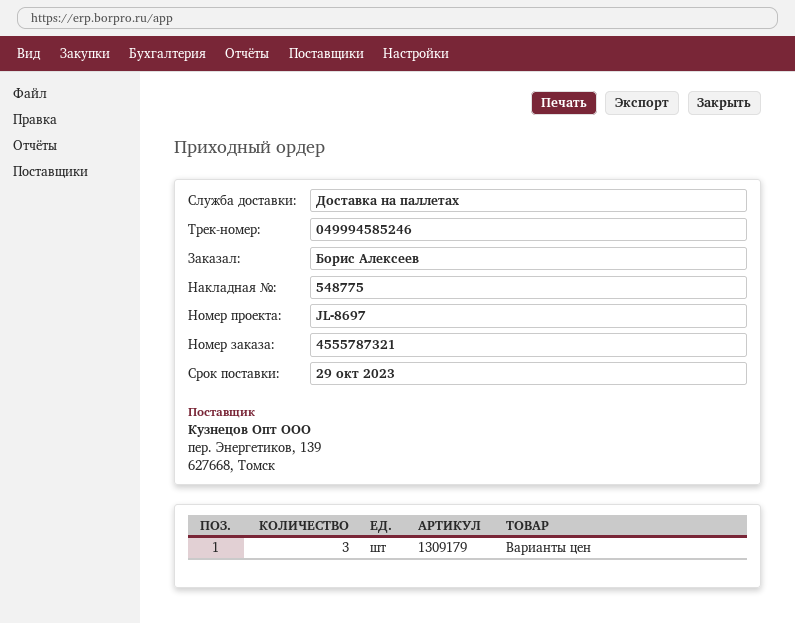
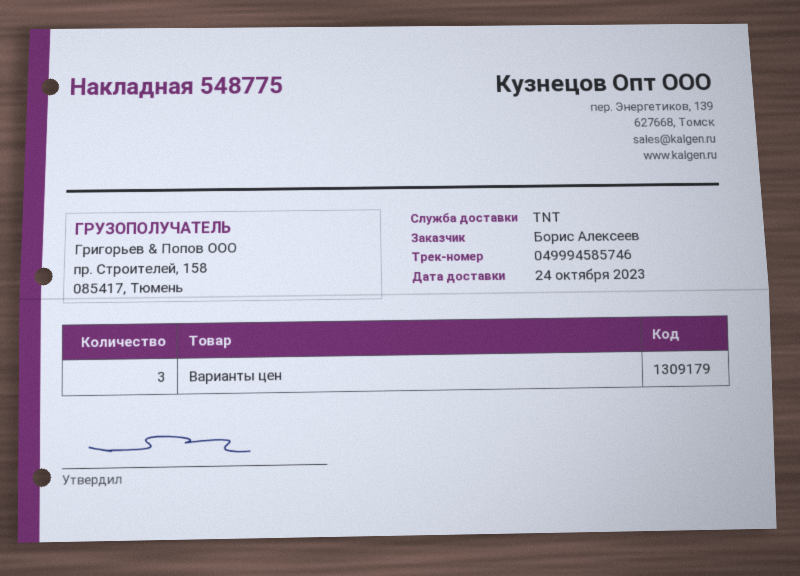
delivery date: 2023-10-29 -> 2023-10-24
shipping method: pallet freight -> TNT
tracking number: 049994585246 -> 049994585746

